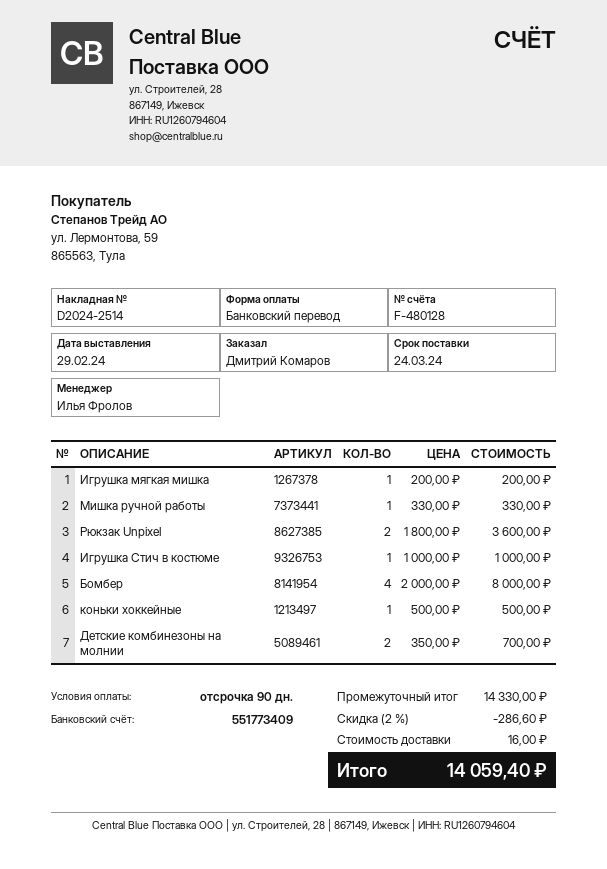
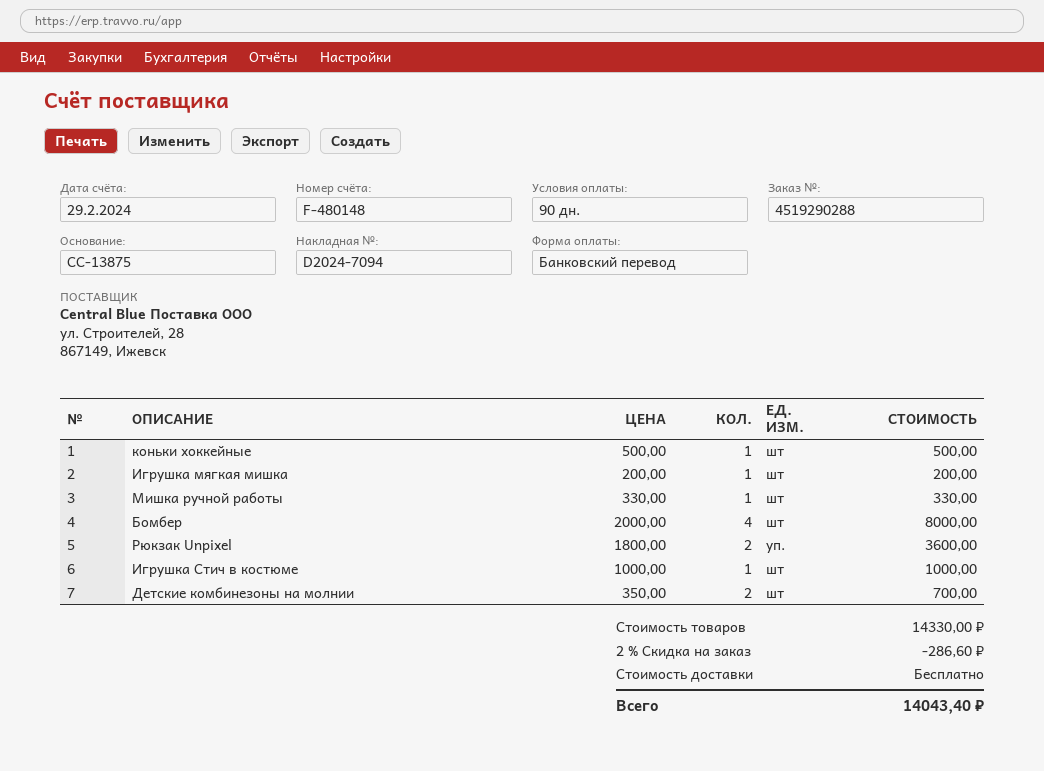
delivery note number: D2024-2514 -> D2024-7094
invoice number: F-480128 -> F-480148
shipping: 16.00 -> 0.00
total: 14059.40 -> 14043.40

